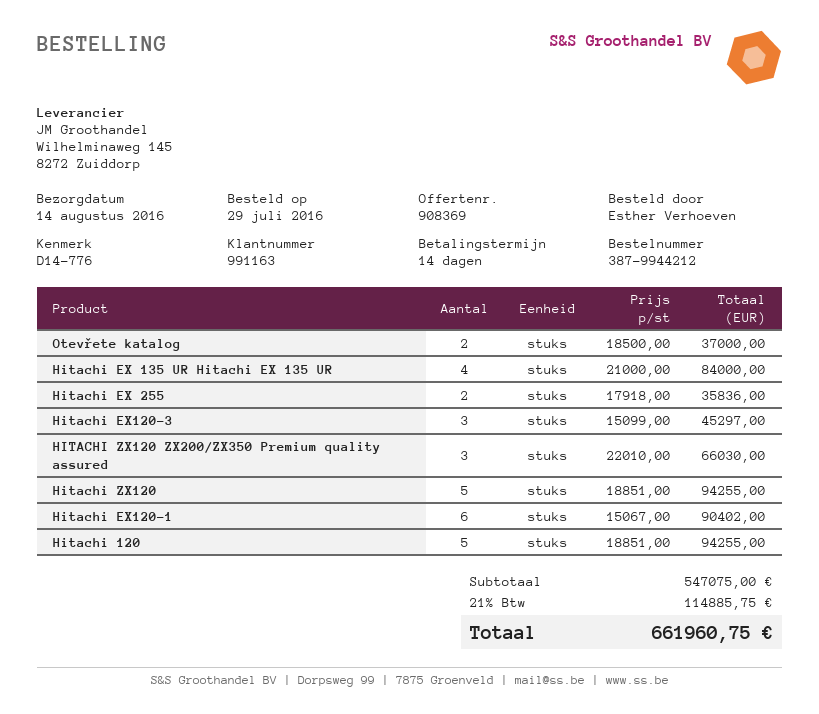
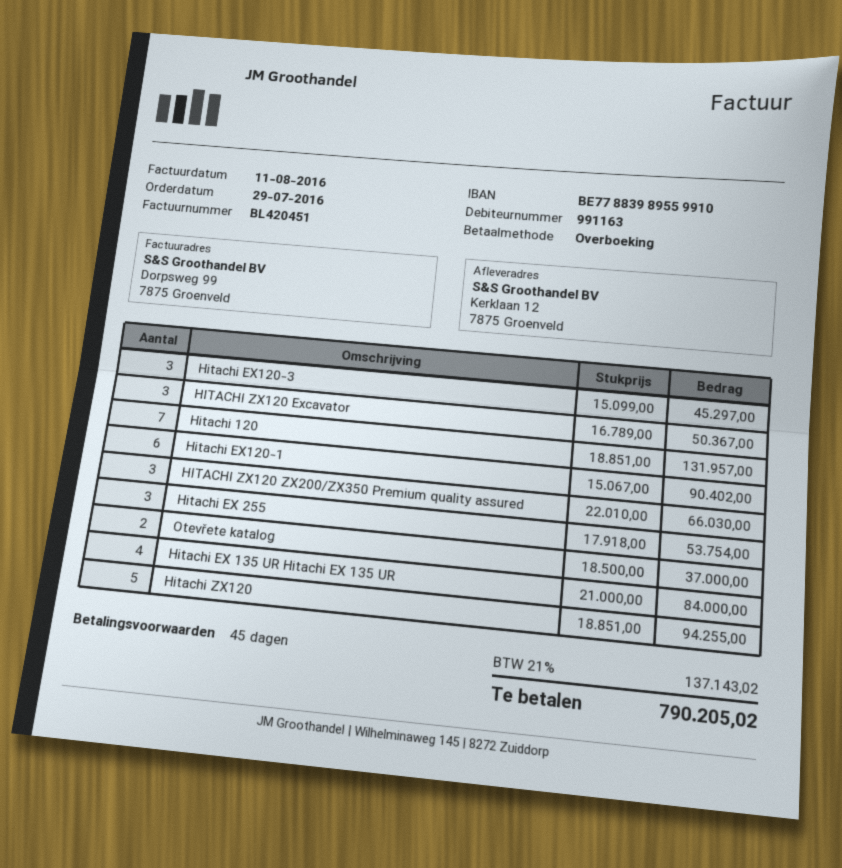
payment terms: 14 days -> 45 days
Hitachi EX 255: 2 x 17918.00 = 35836.00 -> 3 x 17918.00 = 53754.00
Hitachi 120: 5 x 18851.00 = 94255.00 -> 7 x 18851.00 = 131957.00
HITACHI ZX120 Excavator: none -> 3 x 16789.00 = 50367.00
tax: 21% = 114885.75 -> 21% = 137143.02
total: 661960.75 -> 790205.02

